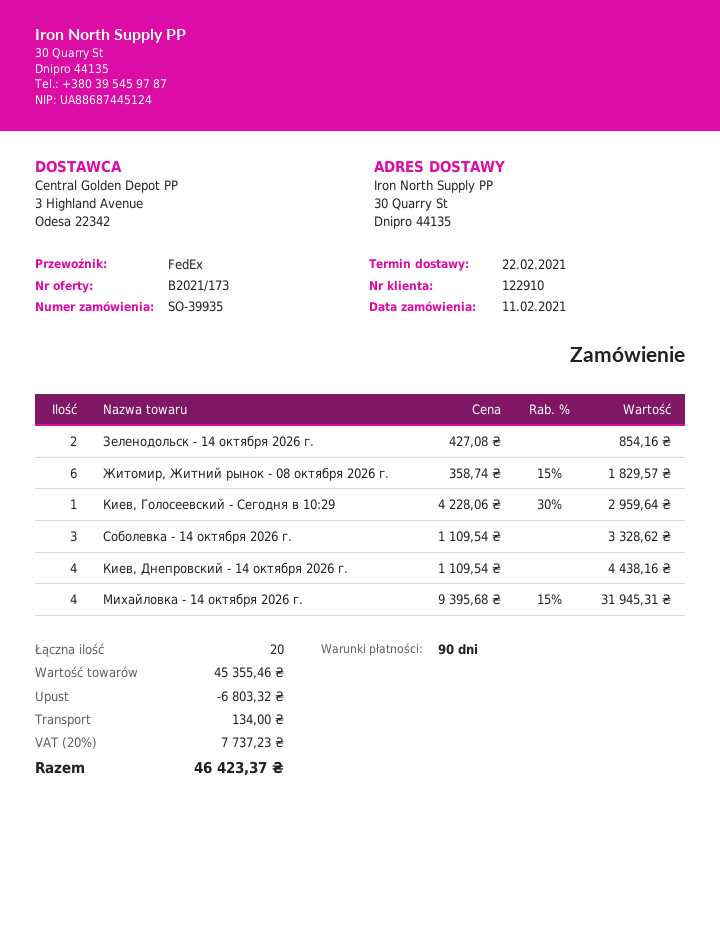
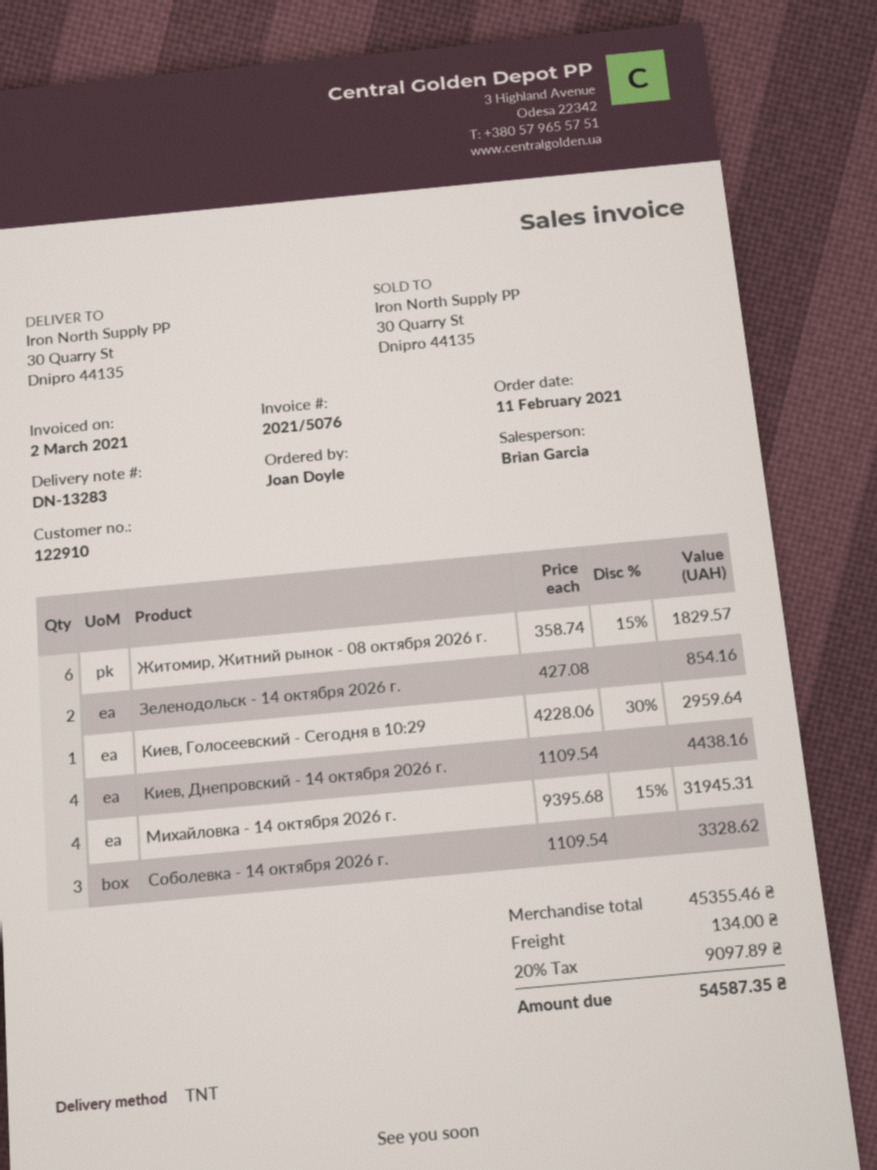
shipping method: FedEx -> TNT
discount: 6803.32 -> none
tax: 20% = 7737.23 -> 20% = 9097.89
total: 46423.37 -> 54587.35

